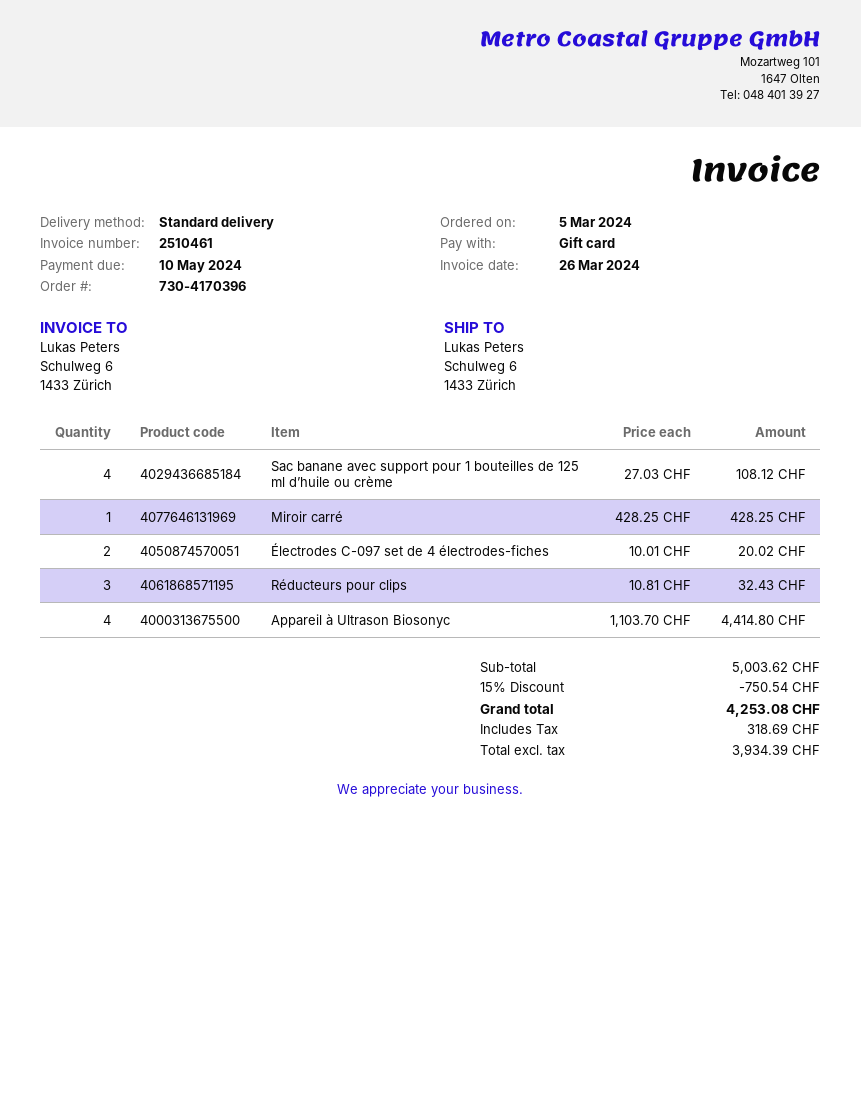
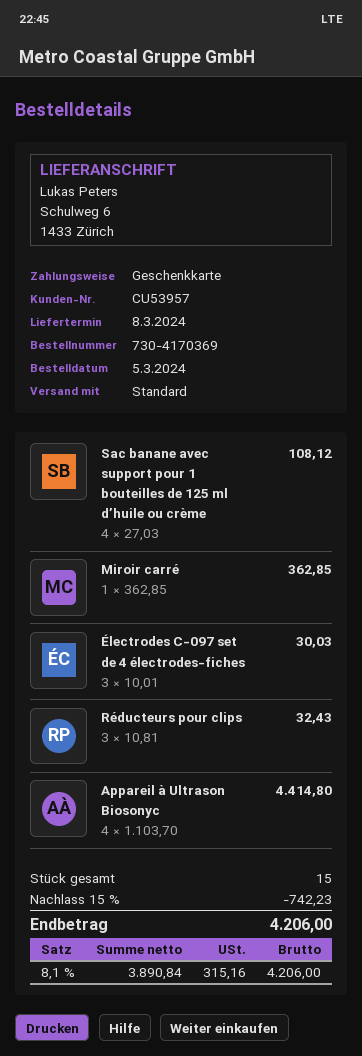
order number: 730-4170396 -> 730-4170369
Miroir carré: 1 x 428.25 = 428.25 -> 1 x 362.85 = 362.85
Électrodes C-097 set de 4 électrodes-fiches: 2 x 10.01 = 20.02 -> 3 x 10.01 = 30.03
discount: 15% = 750.54 -> 15% = 742.23
net: 3934.39 -> 3890.84
tax: 318.69 -> 315.16
total: 4253.08 -> 4206.00

